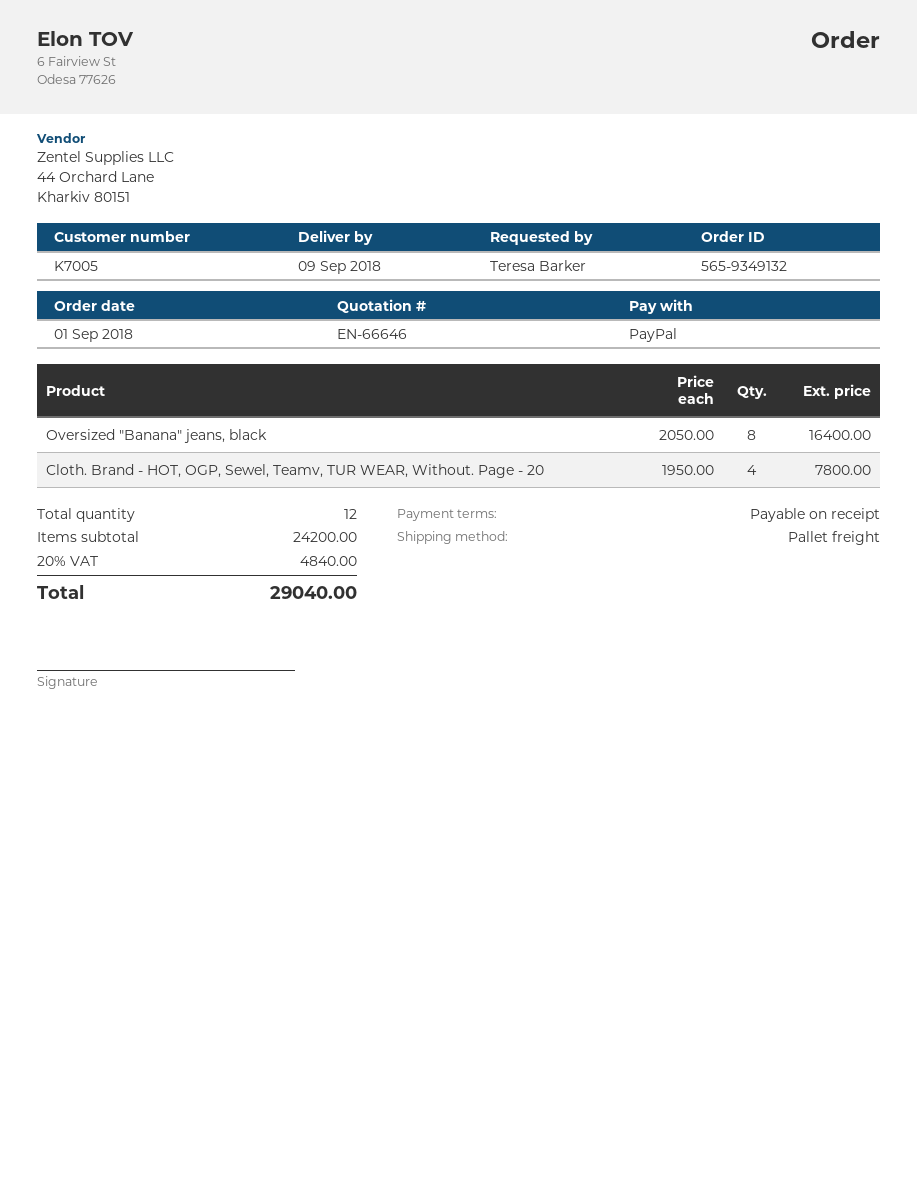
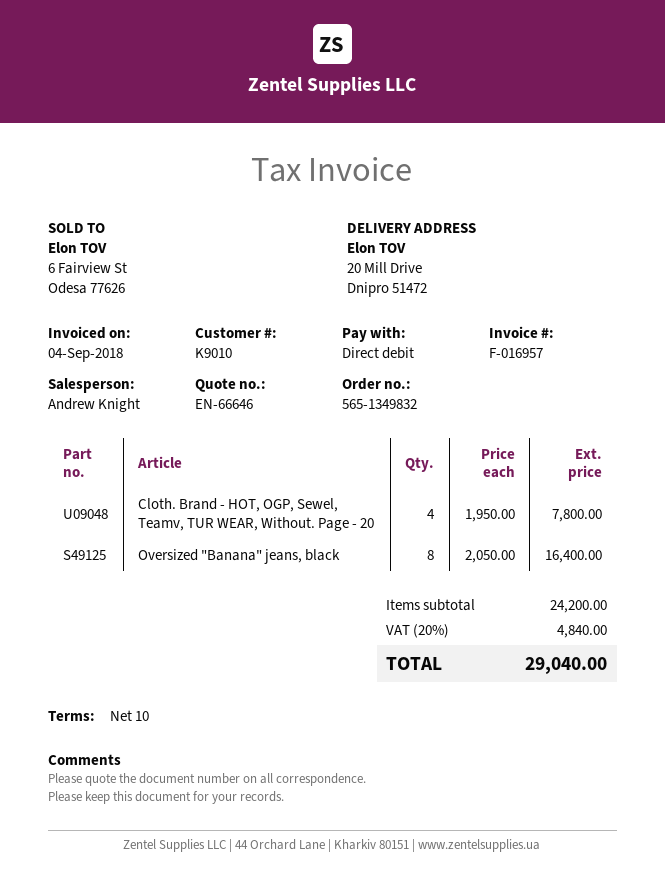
order number: 565-9349132 -> 565-1349832
payment terms: on receipt -> 10 days
customer number: K7005 -> K9010
payment method: PayPal -> direct debit

